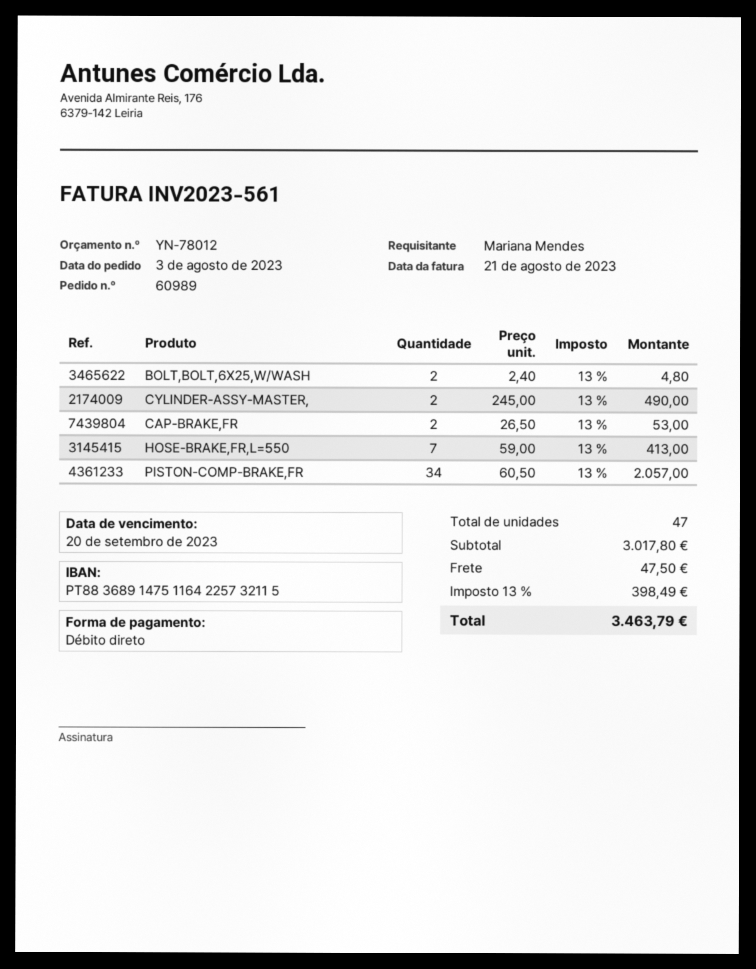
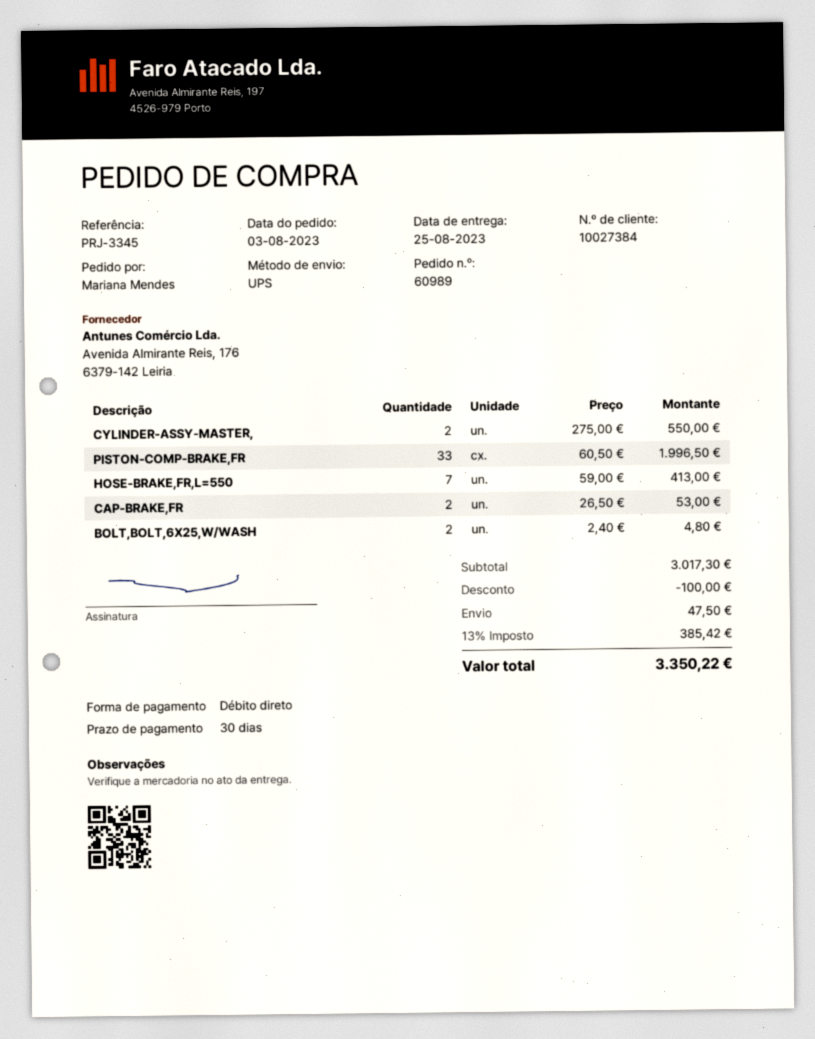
CYLINDER-ASSY-MASTER,: 2 x 245.00 = 490.00 -> 2 x 275.00 = 550.00
PISTON-COMP-BRAKE,FR: 34 x 60.50 = 2057.00 -> 33 x 60.50 = 1996.50
subtotal: 3017.80 -> 3017.30
discount: none -> 100.00
tax: 13% = 398.49 -> 13% = 385.42
total: 3463.79 -> 3350.22

